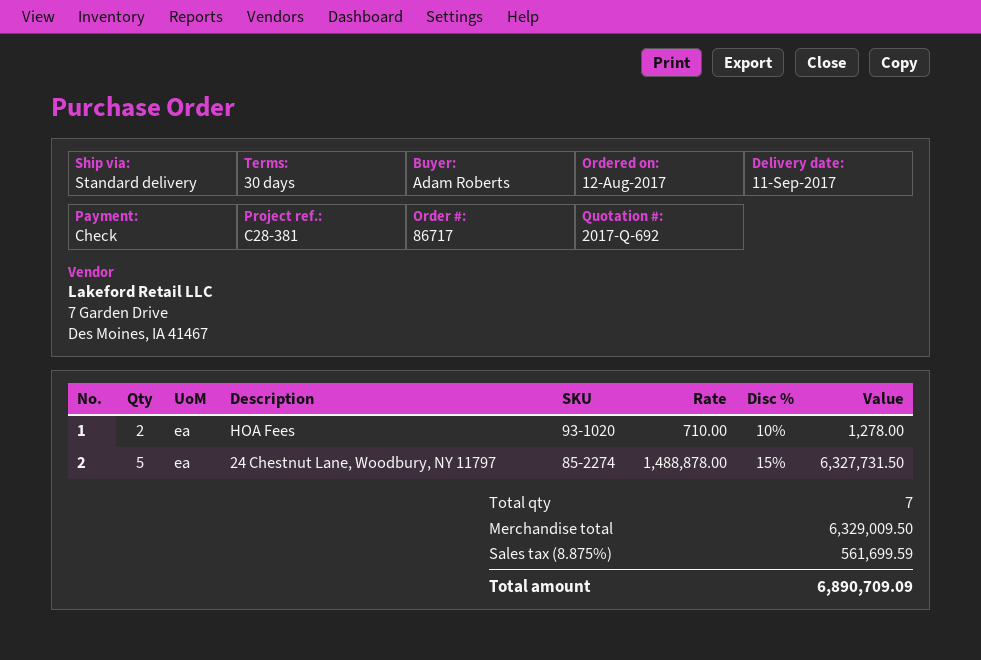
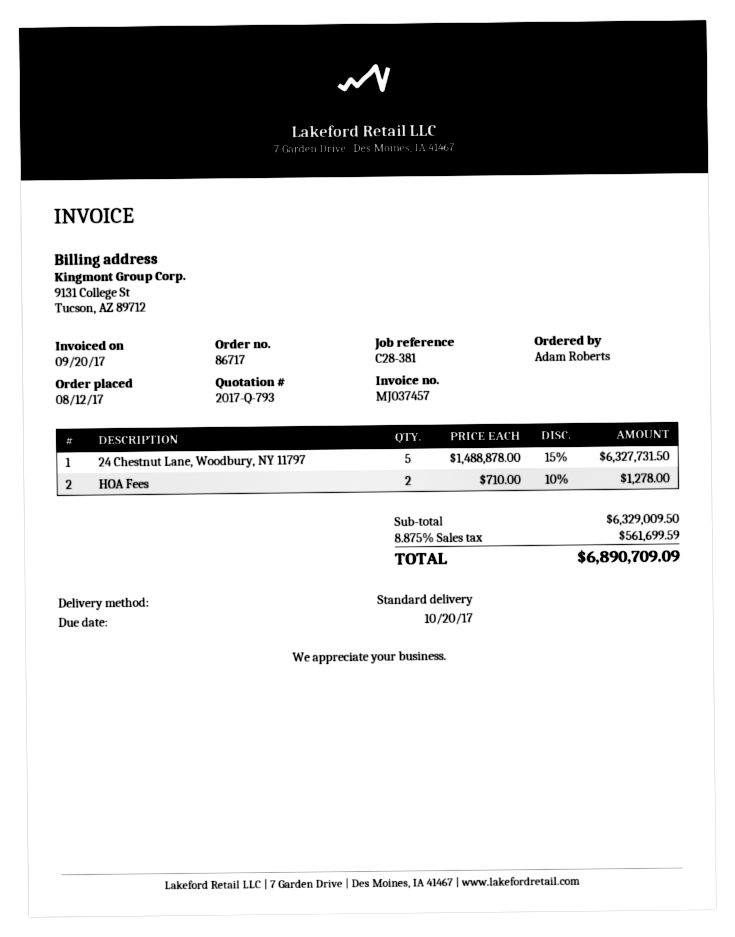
quote number: 2017-Q-692 -> 2017-Q-793

